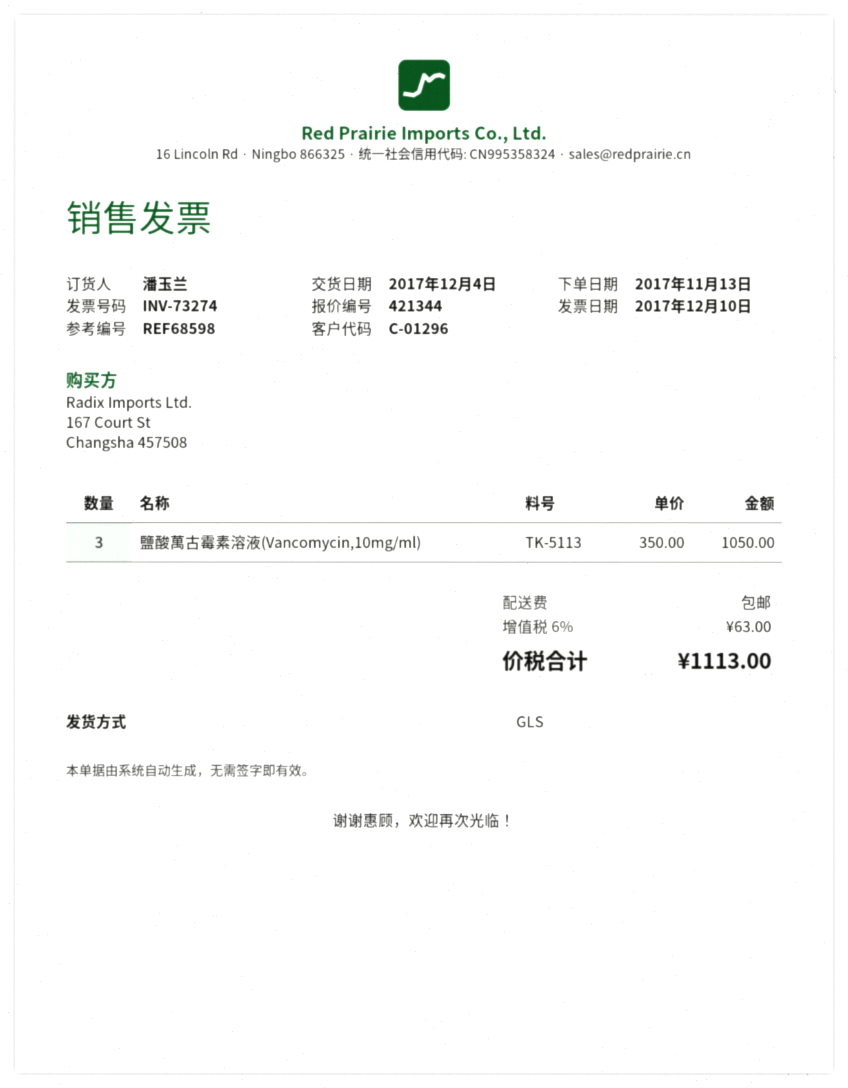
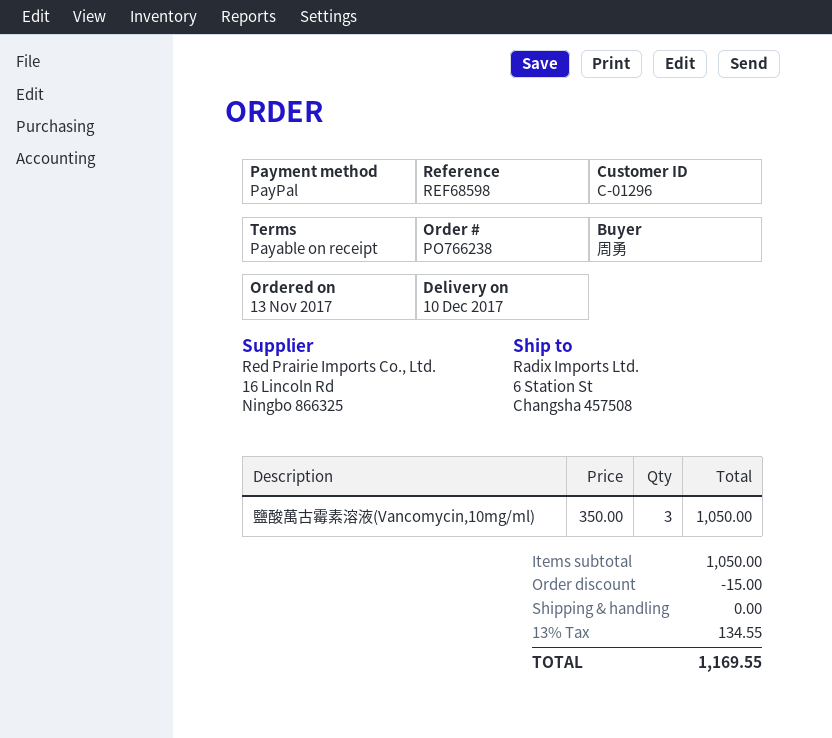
delivery date: 2017-12-04 -> 2017-12-10
ordered by: 潘玉兰 -> 周勇
discount: none -> 15.00
tax: 6% = 63.00 -> 13% = 134.55
total: 1113.00 -> 1169.55

